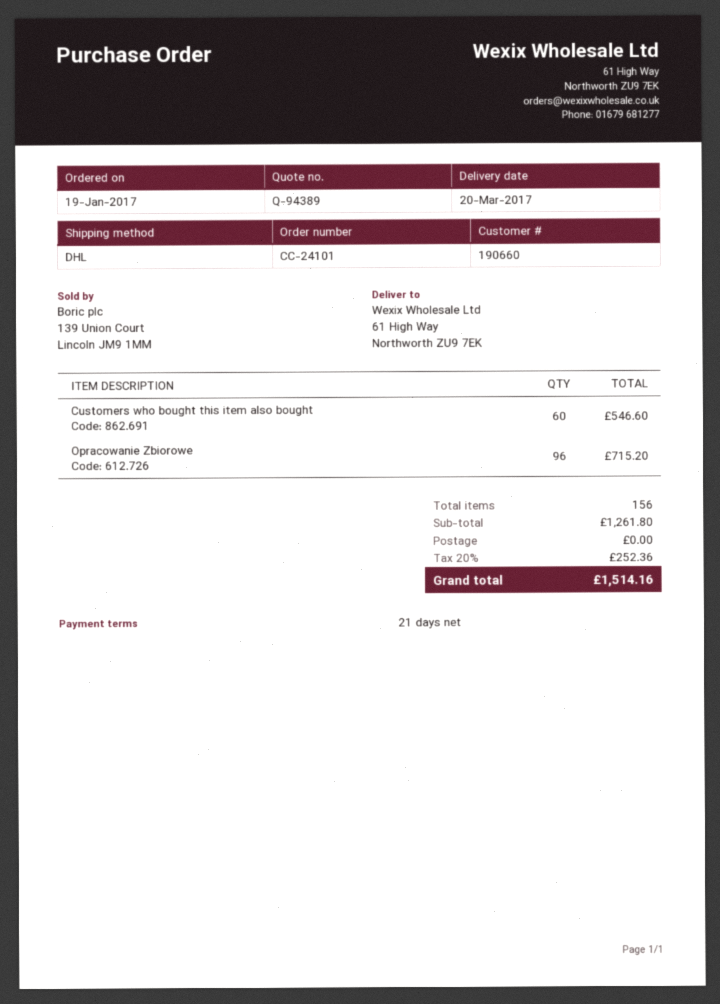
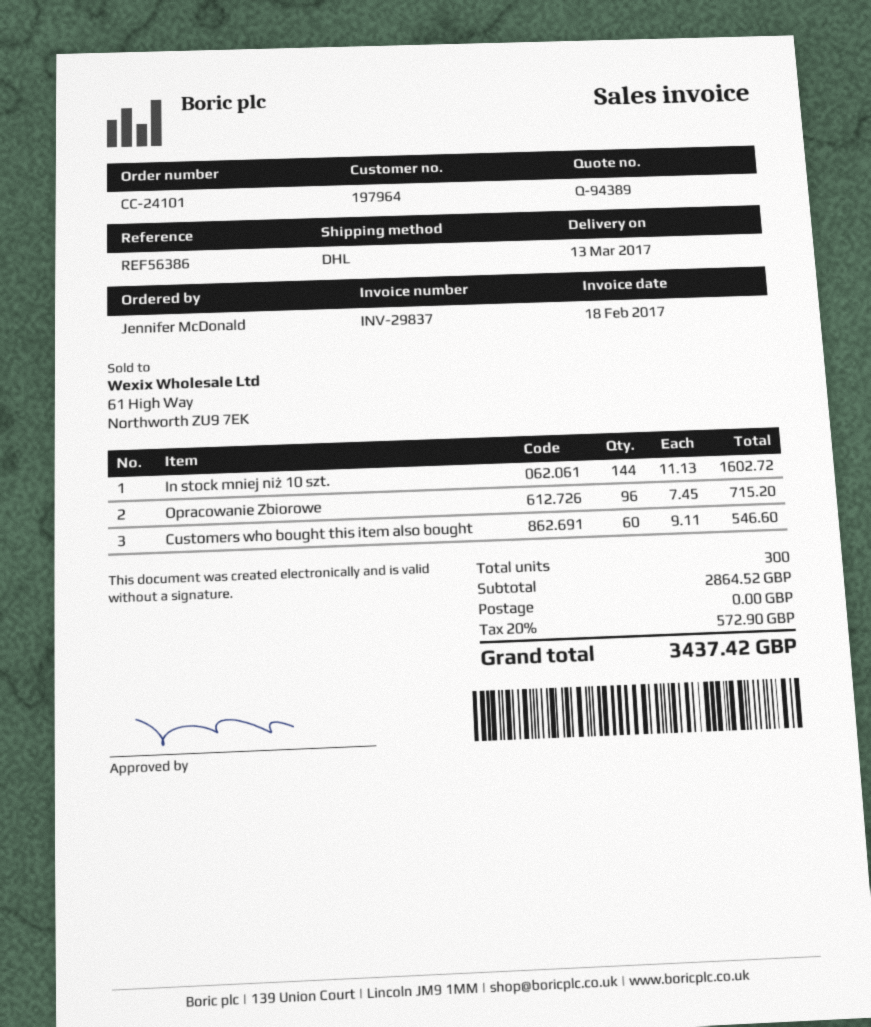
delivery date: 2017-03-20 -> 2017-03-13
customer number: 190660 -> 197964
In stock mniej niż 10 szt.: none -> 144 for 1602.72
total quantity: 156 -> 300
subtotal: 1261.80 -> 2864.52
tax: 20% = 252.36 -> 20% = 572.90
total: 1514.16 -> 3437.42

